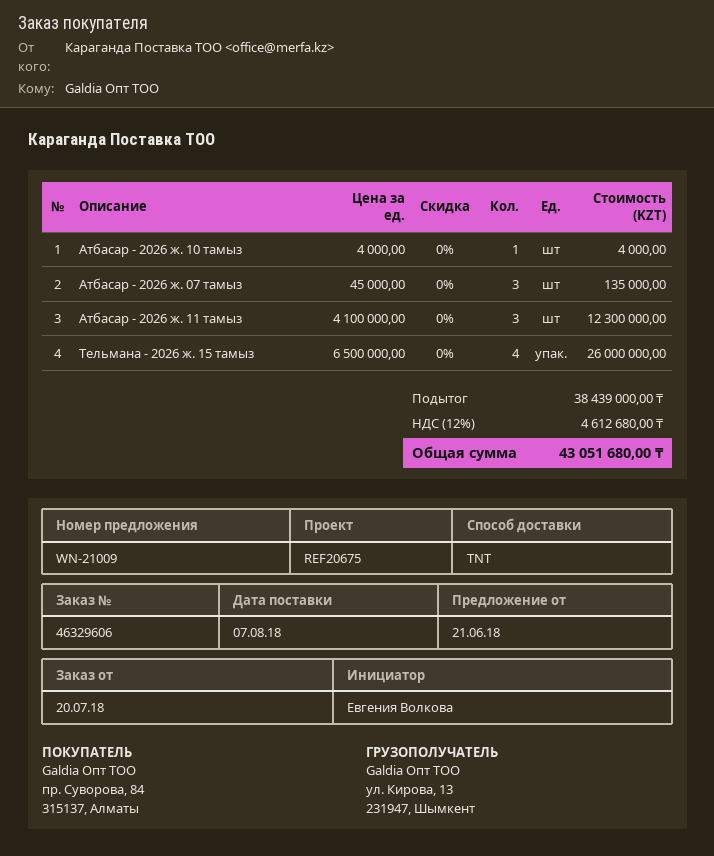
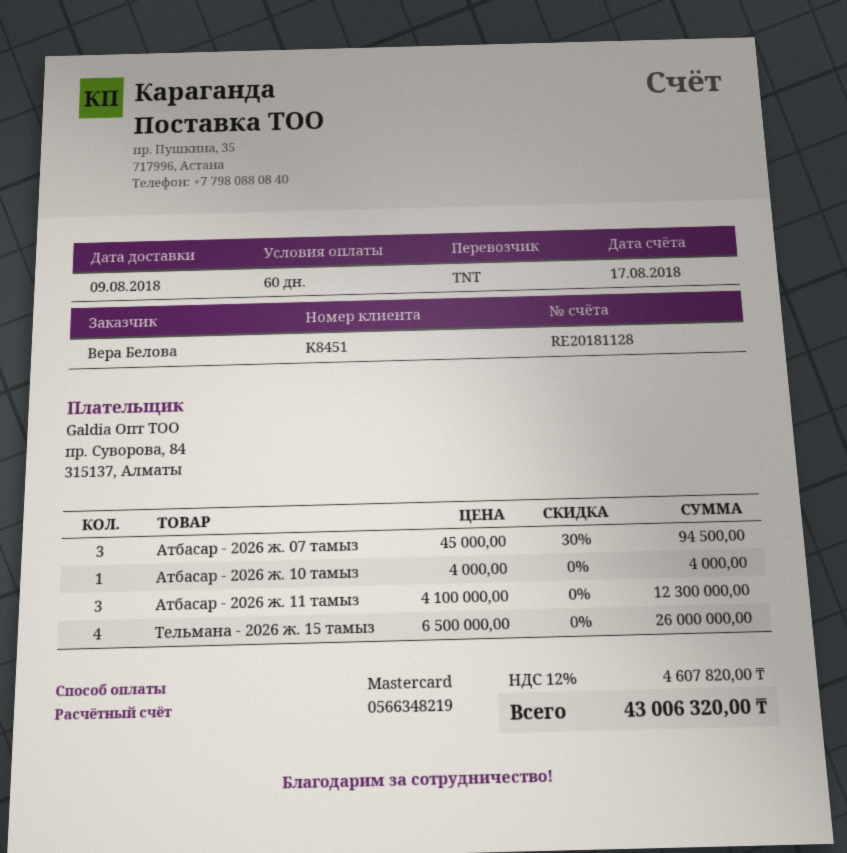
delivery date: 2018-08-07 -> 2018-08-09
ordered by: Евгения Волкова -> Вера Белова
Атбасар - 2026 ж. 07 тамыз: 3 x 45000.00 = 135000.00 -> 3 x 45000.00 - 30% = 94500.00
tax: 12% = 4612680.00 -> 12% = 4607820.00
total: 43051680.00 -> 43006320.00

